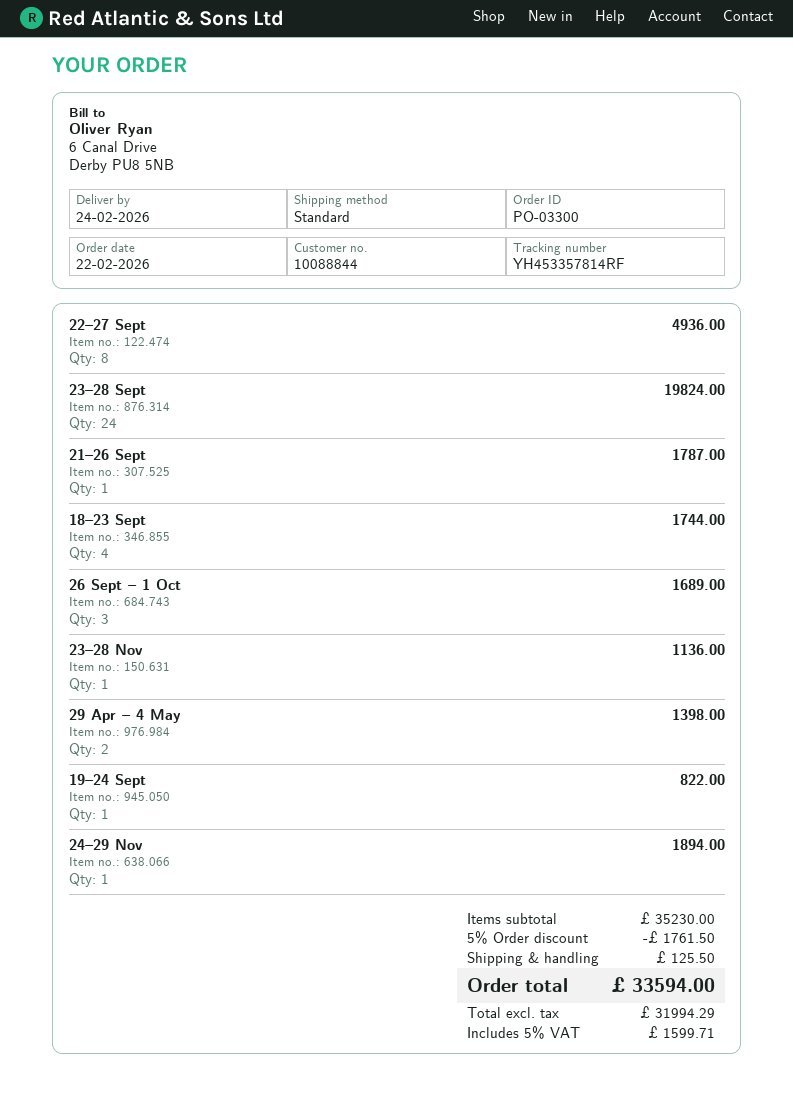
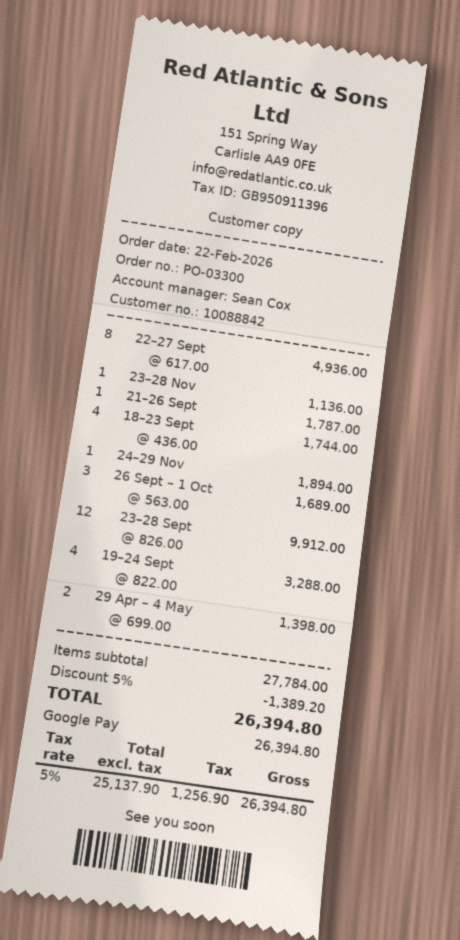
customer number: 10088844 -> 10088842
23–28 Sept: 24 for 19824.00 -> 12 for 9912.00
19–24 Sept: 1 for 822.00 -> 4 for 3288.00
subtotal: 35230.00 -> 27784.00
discount: 5% = 1761.50 -> 5% = 1389.20
shipping: 125.50 -> none
net: 31994.29 -> 25137.90
tax: 5% = 1599.71 -> 5% = 1256.90
total: 33594.00 -> 26394.80

